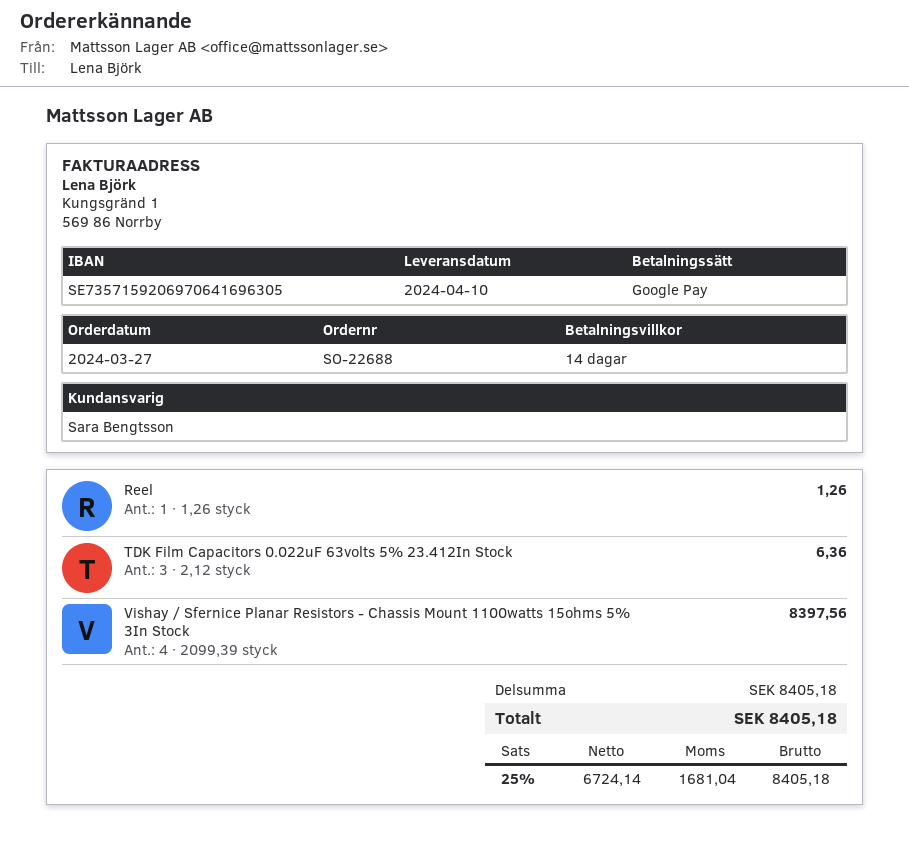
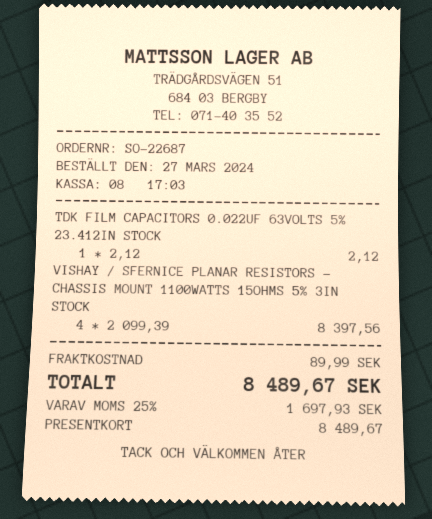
order number: SO-22688 -> SO-22687
payment method: Google Pay -> gift card
Reel: 1 x 1.26 = 1.26 -> none
TDK Film Capacitors 0.022uF 63volts 5% 23.412In Stock: 3 x 2.12 = 6.36 -> 1 x 2.12 = 2.12
shipping: none -> 89.99
tax: 25% = 1681.04 -> 25% = 1697.93
total: 8405.18 -> 8489.67

